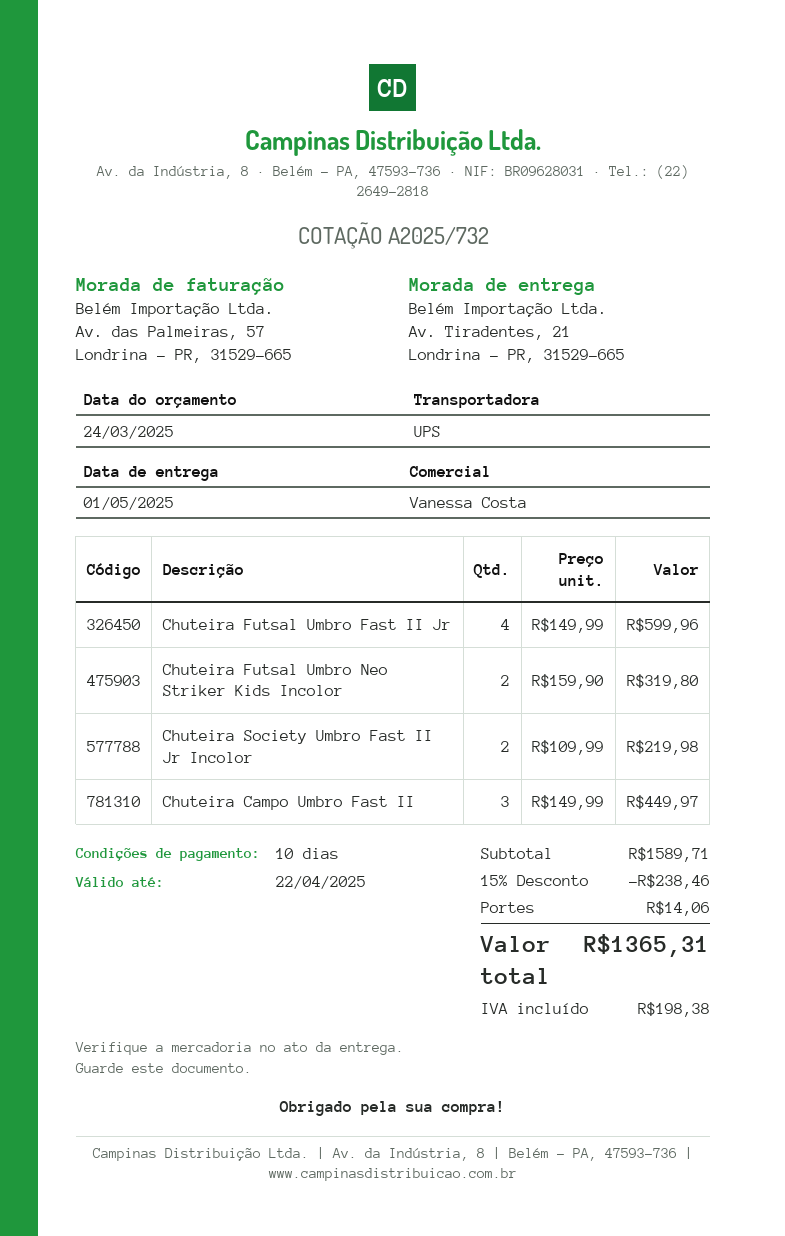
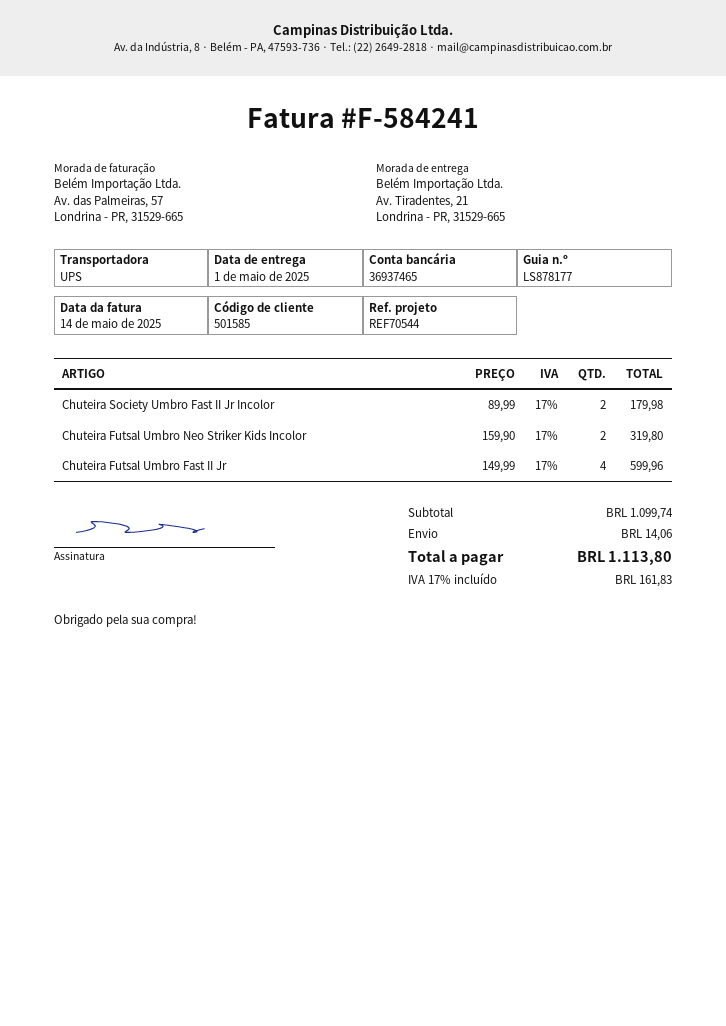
Chuteira Society Umbro Fast II Jr Incolor: 2 x 109.99 = 219.98 -> 2 x 89.99 = 179.98
Chuteira Campo Umbro Fast II: 3 x 149.99 = 449.97 -> none
subtotal: 1589.71 -> 1099.74
discount: 15% = 238.46 -> none
tax: 198.38 -> 161.83
total: 1365.31 -> 1113.80

